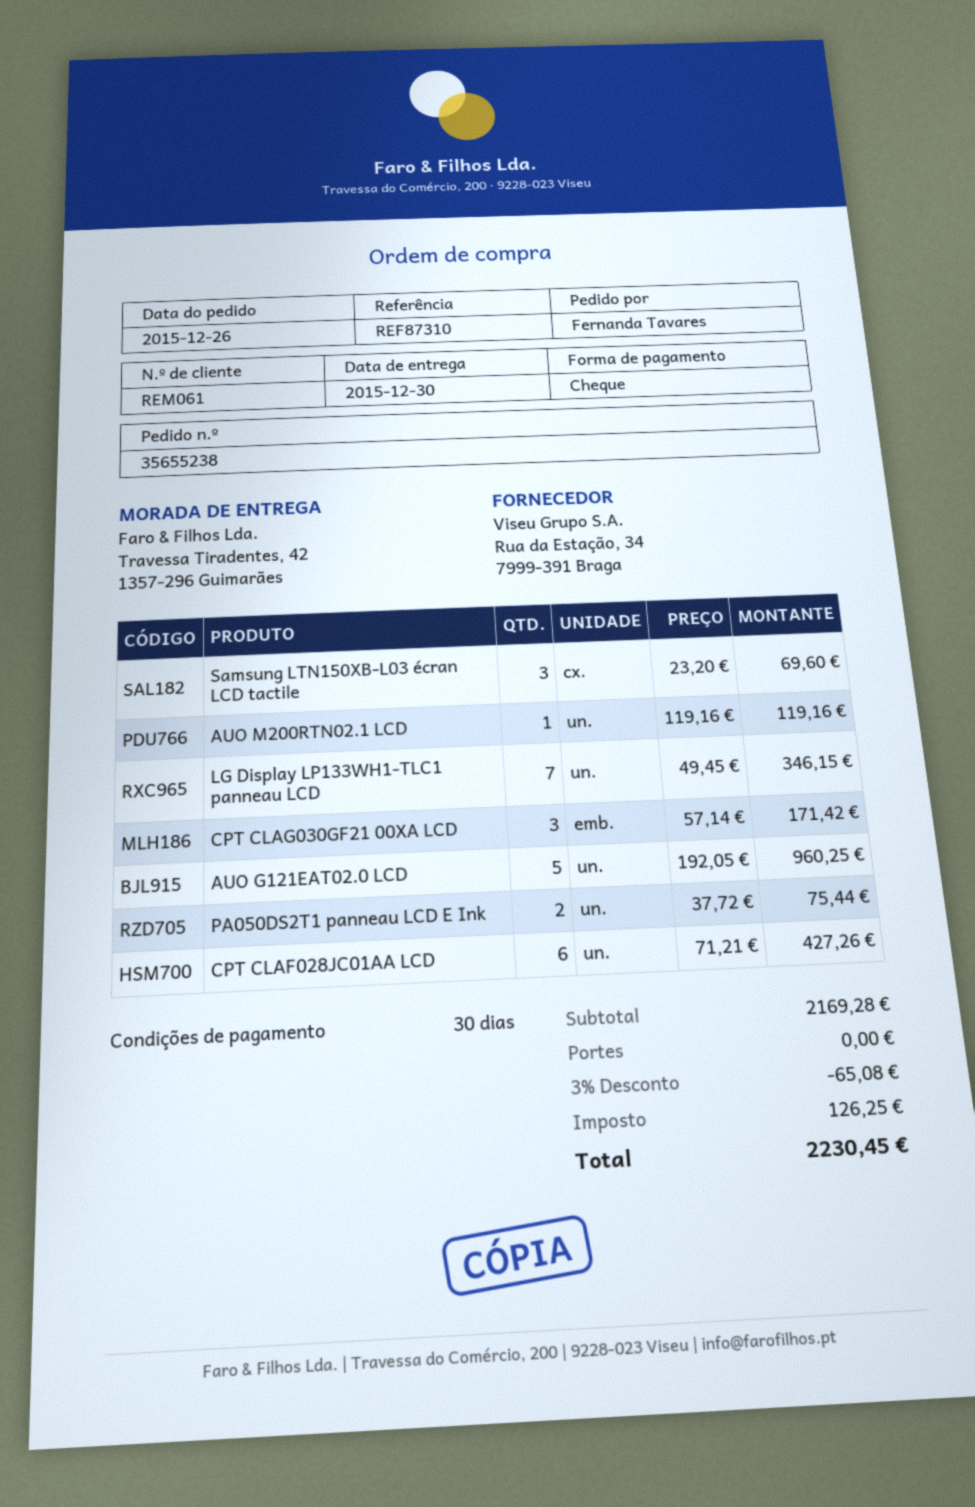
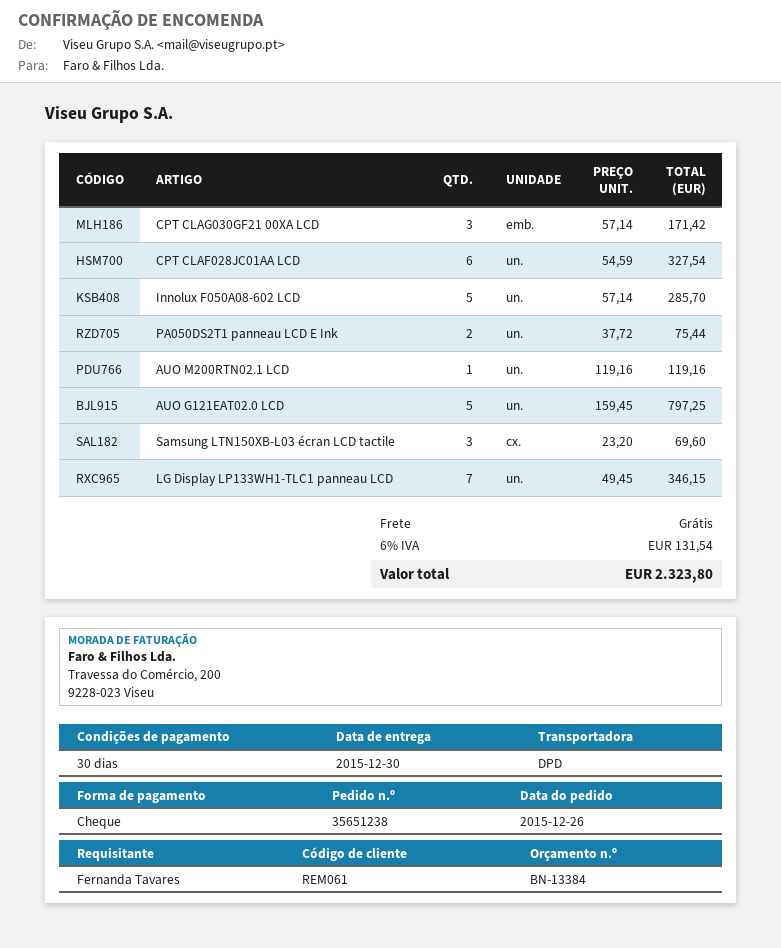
order number: 35655238 -> 35651238
AUO G121EAT02.0 LCD: 5 x 192.05 = 960.25 -> 5 x 159.45 = 797.25
CPT CLAF028JC01AA LCD: 6 x 71.21 = 427.26 -> 6 x 54.59 = 327.54
Innolux F050A08-602 LCD: none -> 5 x 57.14 = 285.70
discount: 3% = 65.08 -> none
tax: 126.25 -> 131.54
total: 2230.45 -> 2323.80

